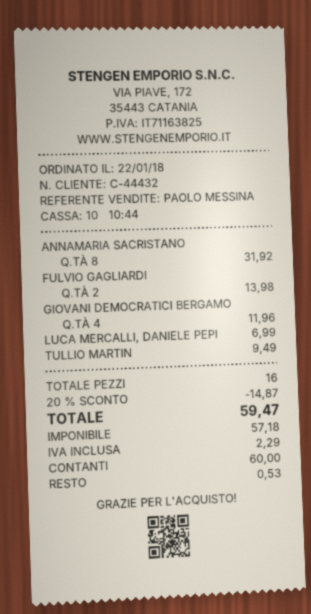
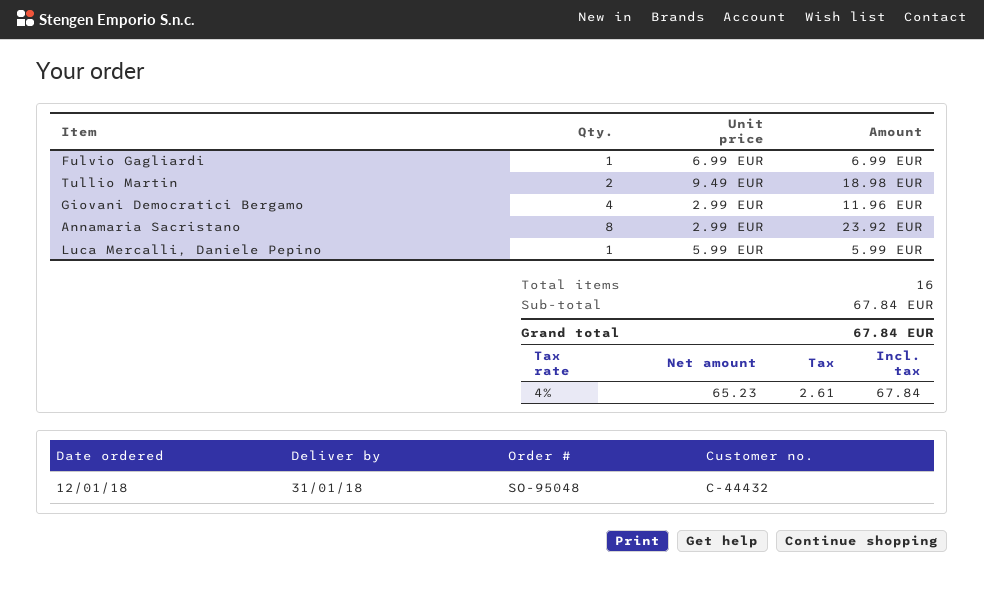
order date: 2018-01-22 -> 2018-01-12
ANNAMARIA SACRISTANO: 8 for 31.92 -> 8 for 23.92
FULVIO GAGLIARDI: 2 for 13.98 -> 1 for 6.99
LUCA MERCALLI, DANIELE PEPI: 1 for 6.99 -> 1 for 5.99
TULLIO MARTIN: 1 for 9.49 -> 2 for 18.98
discount: 20% = 14.87 -> none
net: 57.18 -> 65.23
tax: 2.29 -> 2.61
total: 59.47 -> 67.84

